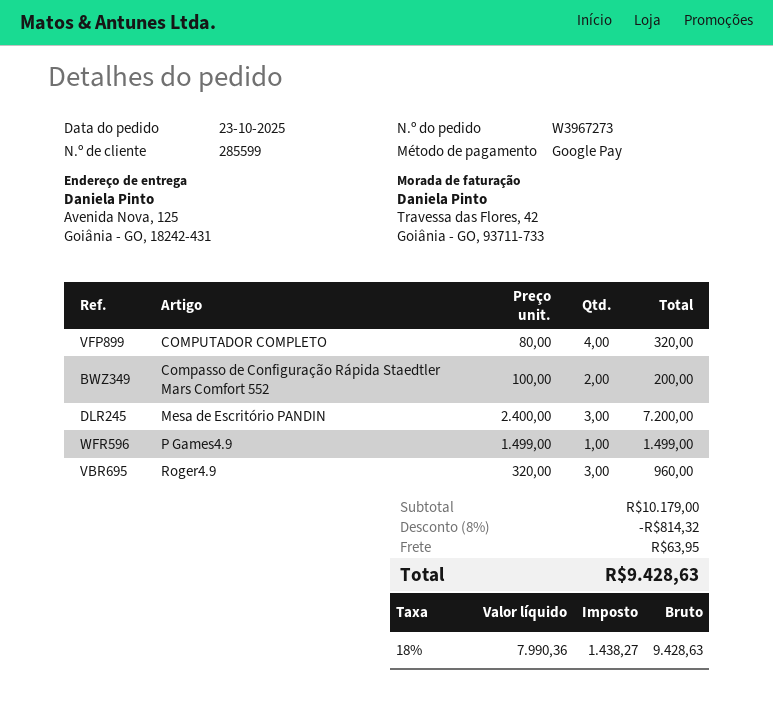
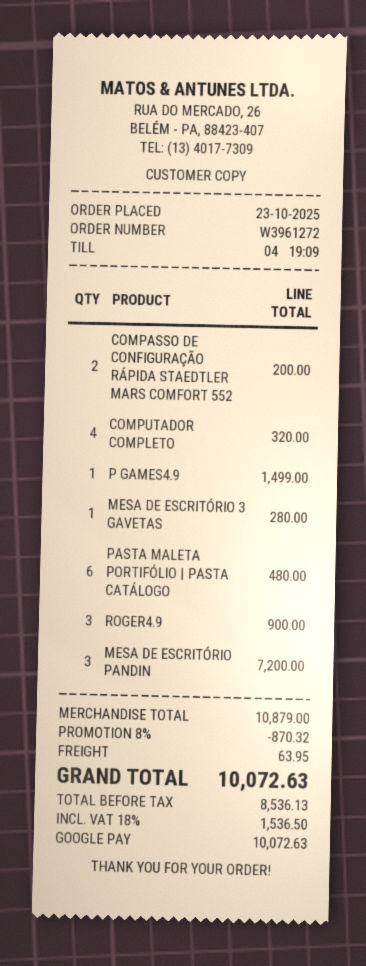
order number: W3967273 -> W3961272
Roger4.9: 3 for 960.00 -> 3 for 900.00
MESA DE ESCRITÓRIO 3 GAVETAS: none -> 1 for 280.00
PASTA MALETA PORTIFÓLIO | PASTA CATÁLOGO: none -> 6 for 480.00
subtotal: 10179.00 -> 10879.00
discount: 8% = 814.32 -> 8% = 870.32
net: 7990.36 -> 8536.13
tax: 18% = 1438.27 -> 18% = 1536.50
total: 9428.63 -> 10072.63

